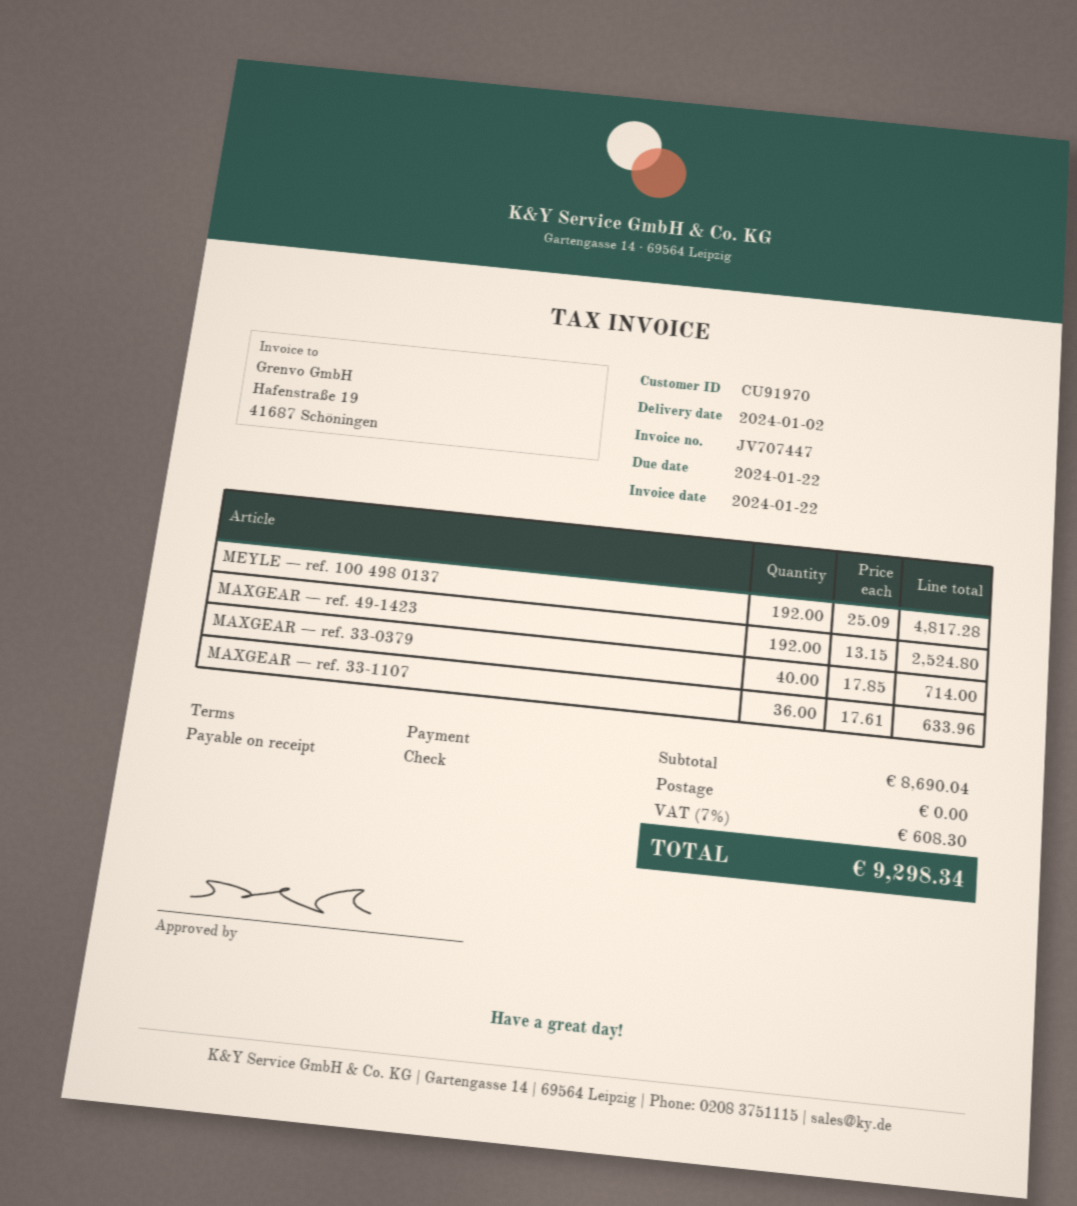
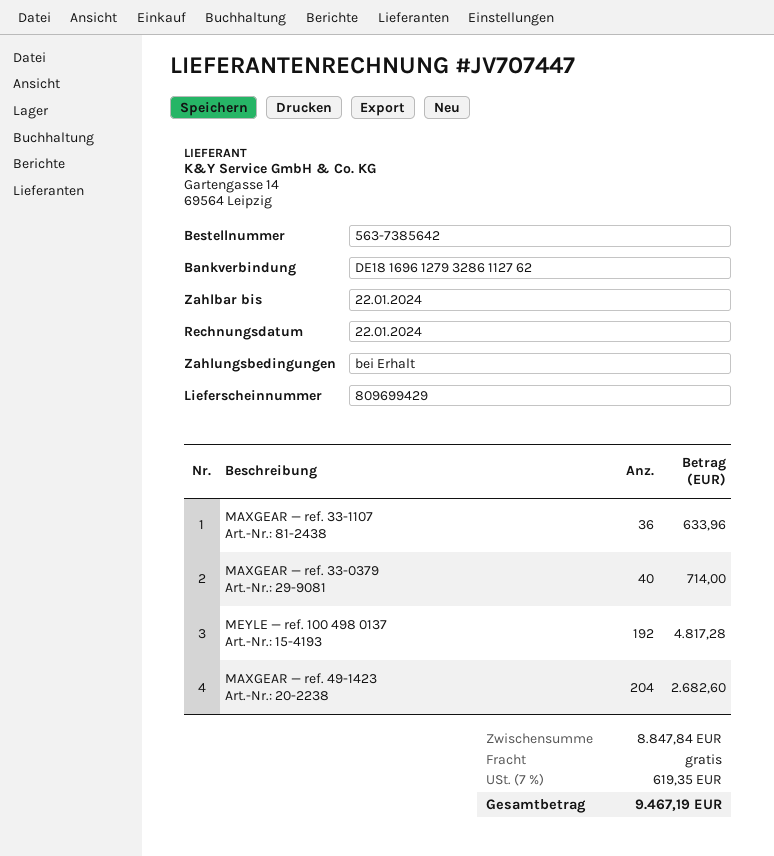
MAXGEAR — ref. 49-1423: 192 for 2524.80 -> 204 for 2682.60
subtotal: 8690.04 -> 8847.84
tax: 7% = 608.30 -> 7% = 619.35
total: 9298.34 -> 9467.19

